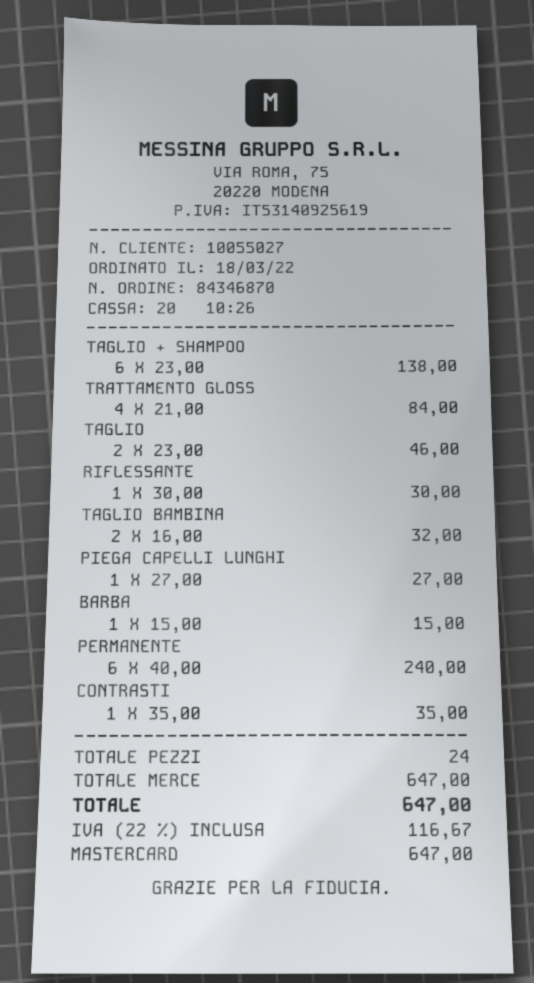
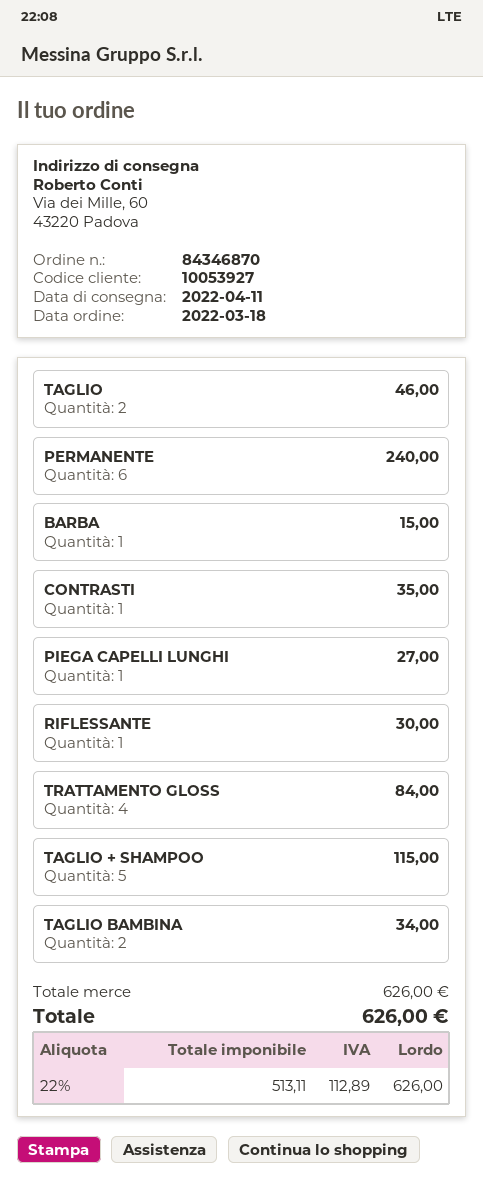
customer number: 10055027 -> 10053927
TAGLIO + SHAMPOO: 6 for 138.00 -> 5 for 115.00
TAGLIO BAMBINA: 2 for 32.00 -> 2 for 34.00
subtotal: 647.00 -> 626.00
tax: 22% = 116.67 -> 22% = 112.89
total: 647.00 -> 626.00

